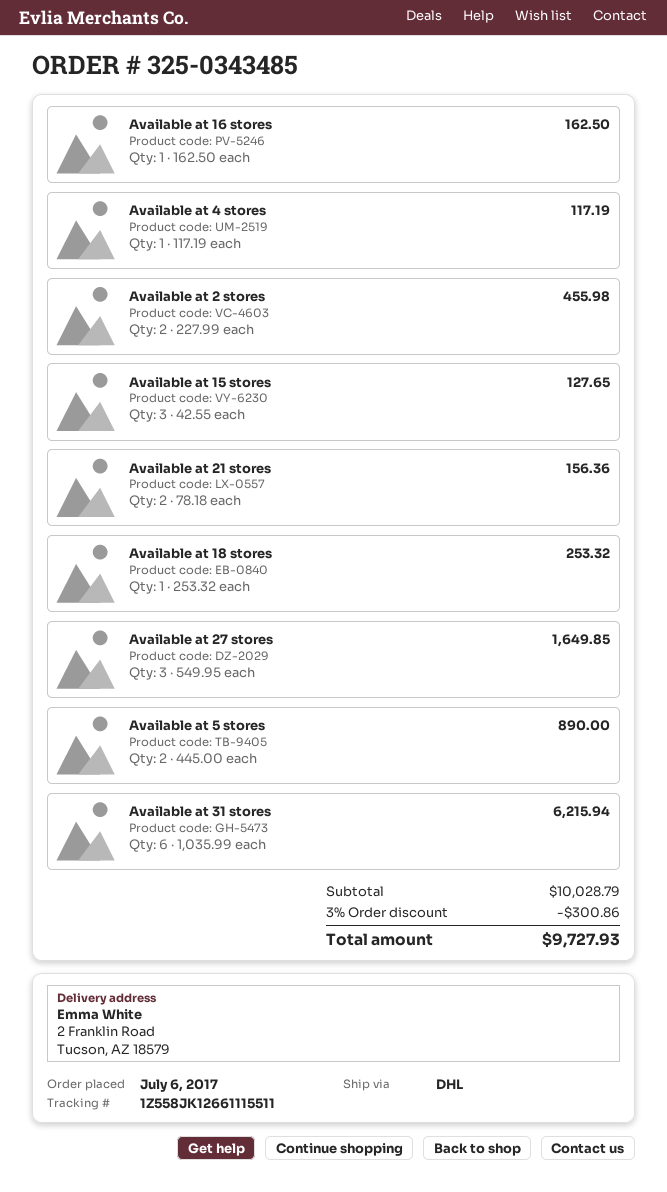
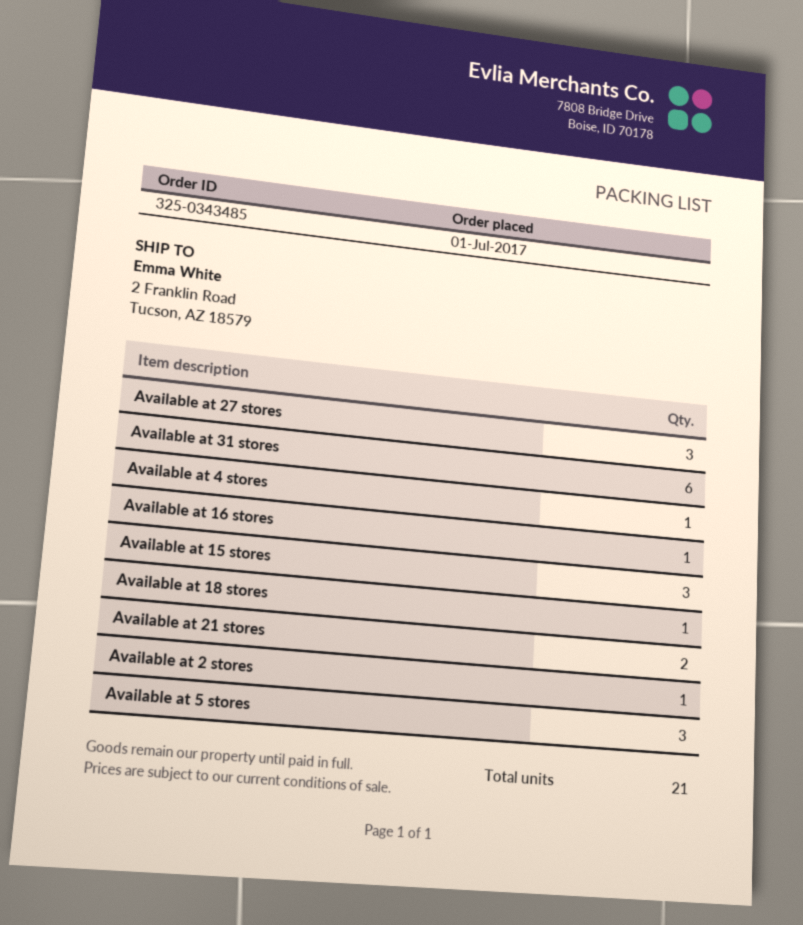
order date: 2017-07-06 -> 2017-07-01
Available at 2 stores: 2 -> 1
Available at 5 stores: 2 -> 3

